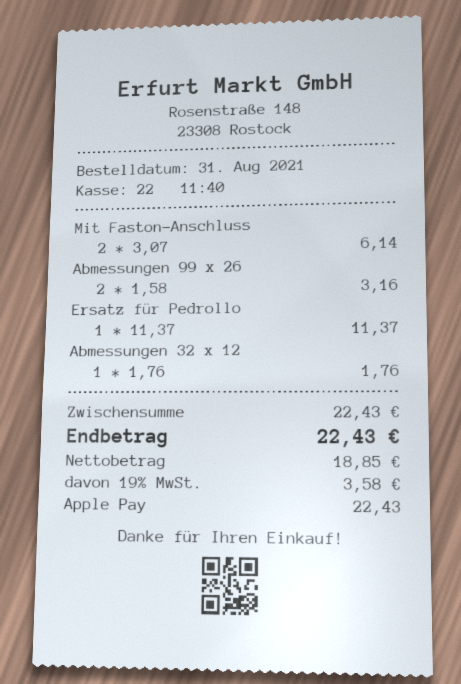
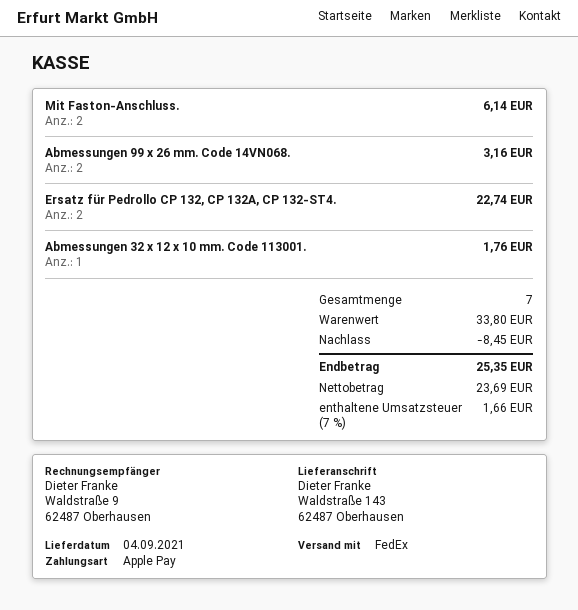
Ersatz für Pedrollo: 1 for 11.37 -> 2 for 22.74
subtotal: 22.43 -> 33.80
discount: none -> 8.45
net: 18.85 -> 23.69
tax: 19% = 3.58 -> 7% = 1.66
total: 22.43 -> 25.35

